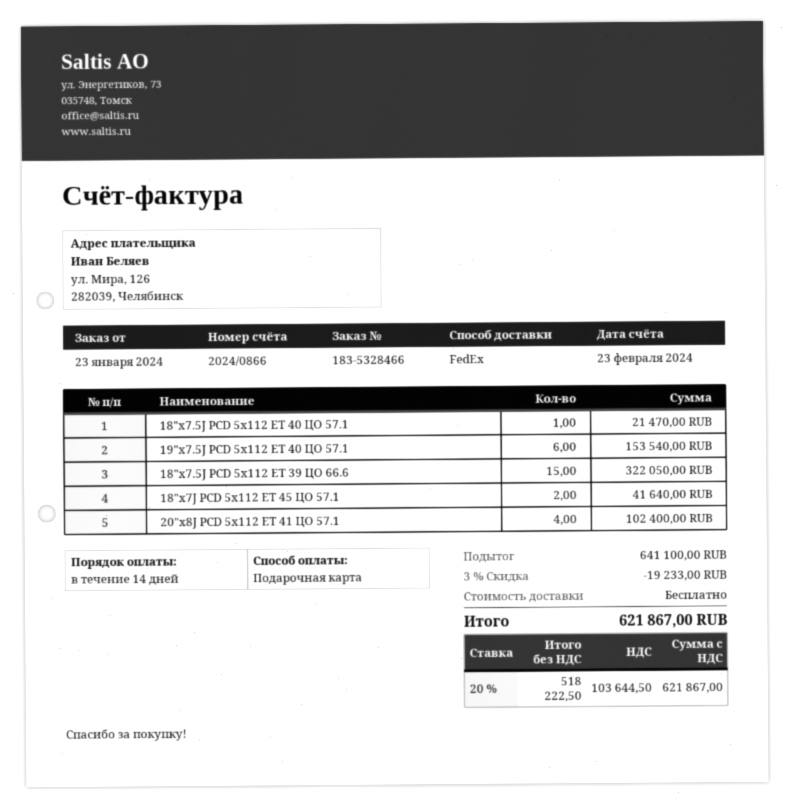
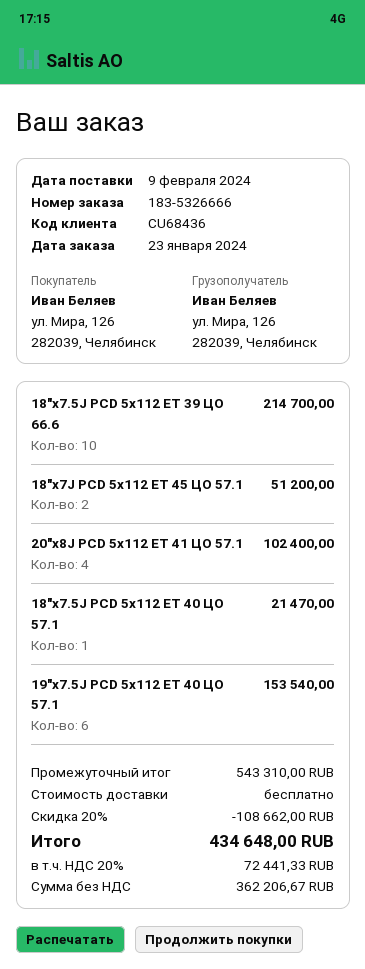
order number: 183-5328466 -> 183-5326666
18"x7.5J PCD 5x112 ЕТ 39 ЦО 66.6: 15 for 322050.00 -> 10 for 214700.00
18"x7J PCD 5x112 ЕТ 45 ЦО 57.1: 2 for 41640.00 -> 2 for 51200.00
subtotal: 641100.00 -> 543310.00
discount: 3% = 19233.00 -> 20% = 108662.00
net: 518222.50 -> 362206.67
tax: 20% = 103644.50 -> 20% = 72441.33
total: 621867.00 -> 434648.00

